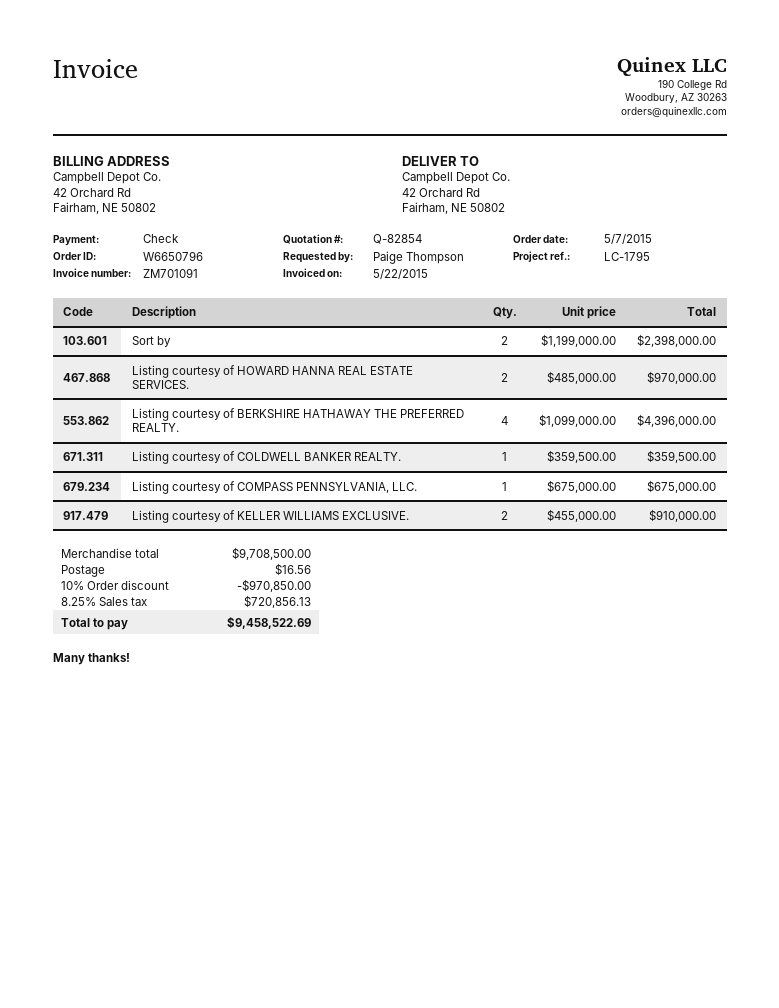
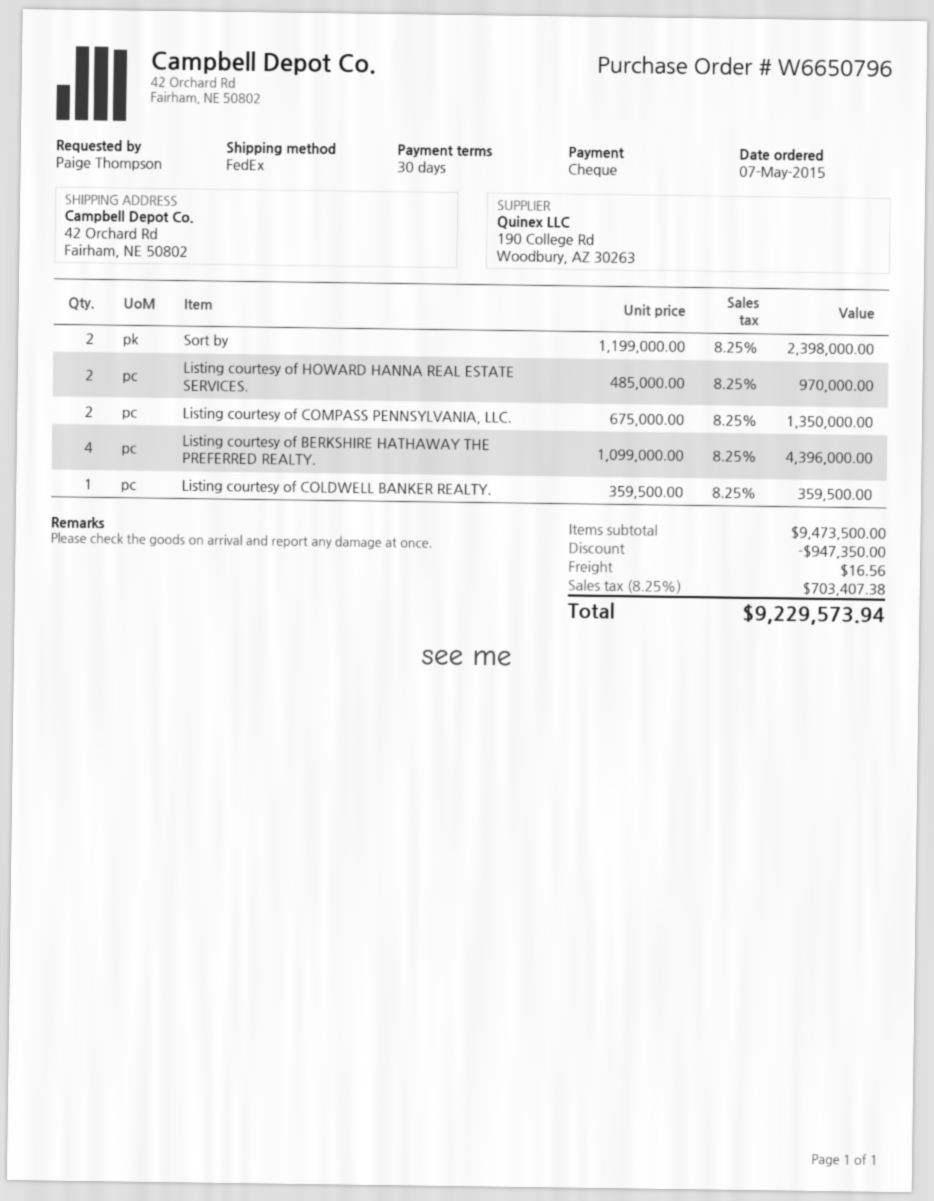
Listing courtesy of COMPASS PENNSYLVANIA, LLC.: 1 x 675000.00 = 675000.00 -> 2 x 675000.00 = 1350000.00
Listing courtesy of KELLER WILLIAMS EXCLUSIVE.: 2 x 455000.00 = 910000.00 -> none
subtotal: 9708500.00 -> 9473500.00
discount: 970850.00 -> 947350.00
tax: 8.25% = 720856.13 -> 8.25% = 703407.38
total: 9458522.69 -> 9229573.94

